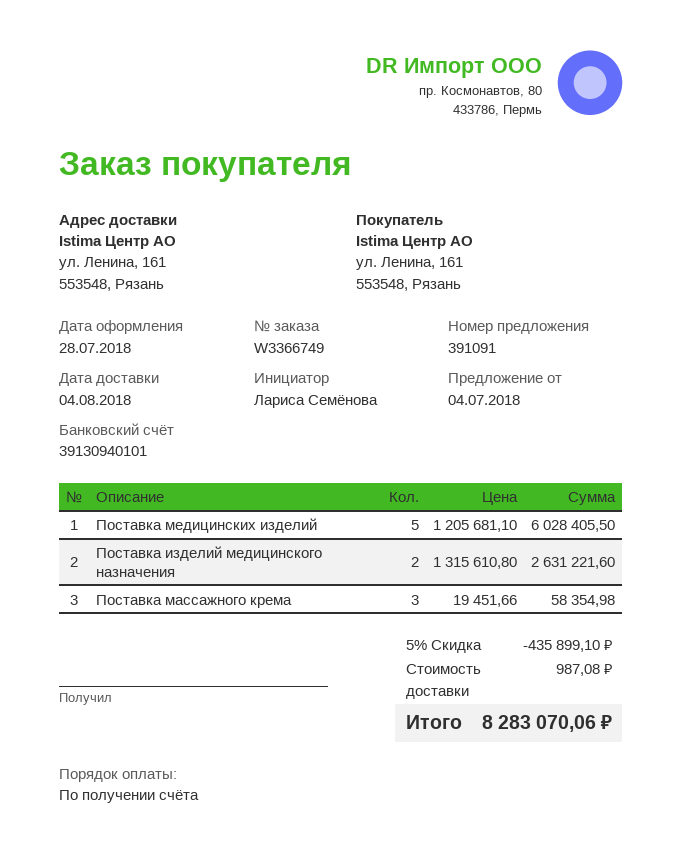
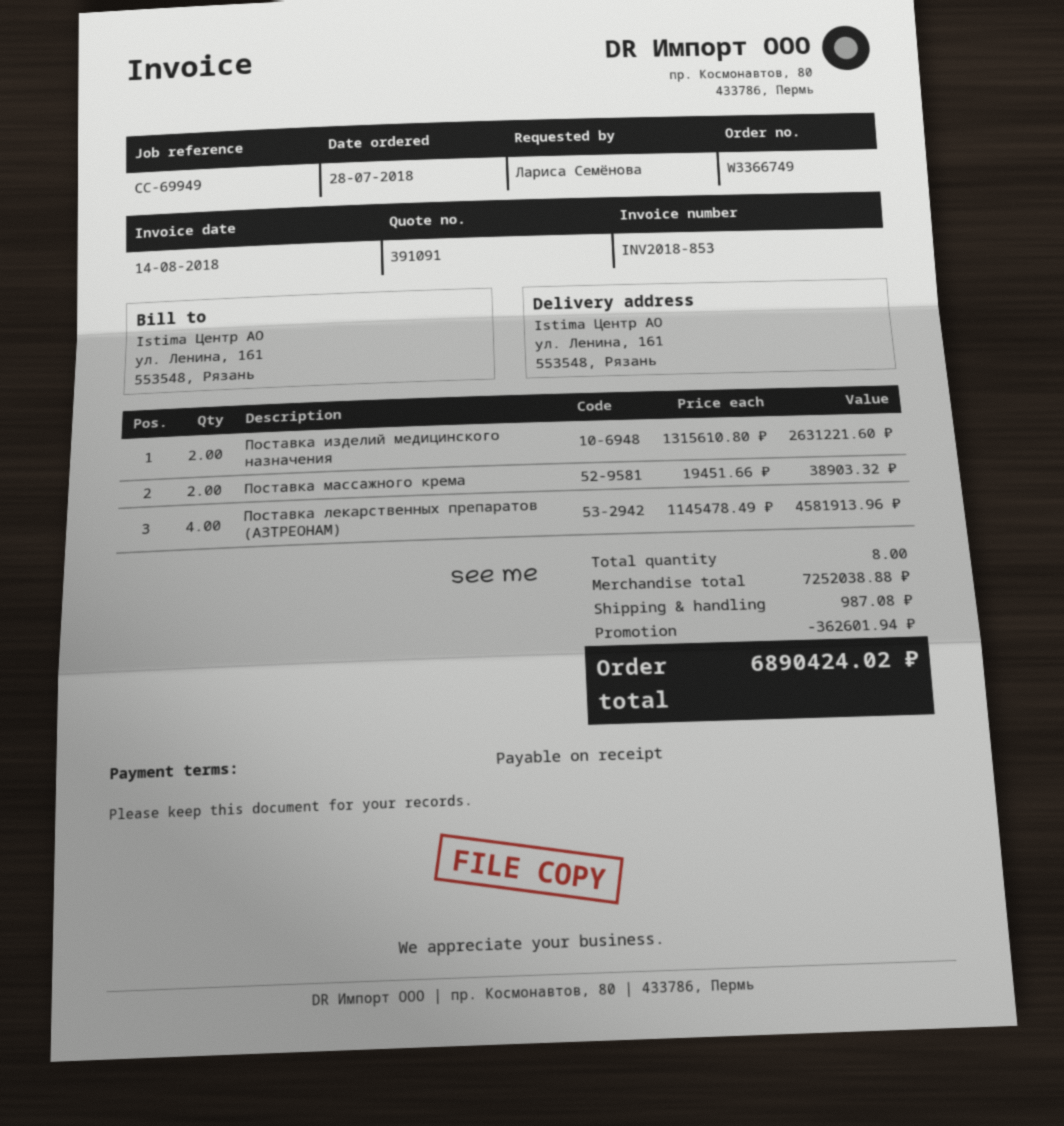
Поставка медицинских изделий: 5 x 1205681.10 = 6028405.50 -> none
Поставка массажного крема: 3 x 19451.66 = 58354.98 -> 2 x 19451.66 = 38903.32
Поставка лекарственных препаратов (АЗТРЕОНАМ): none -> 4 x 1145478.49 = 4581913.96
discount: 435899.10 -> 362601.94
total: 8283070.06 -> 6890424.02

